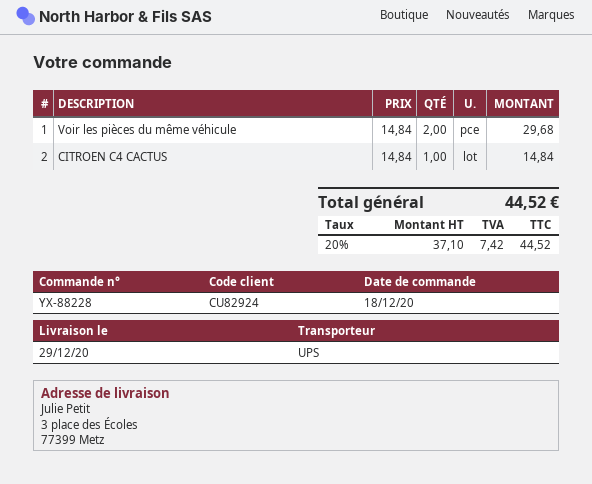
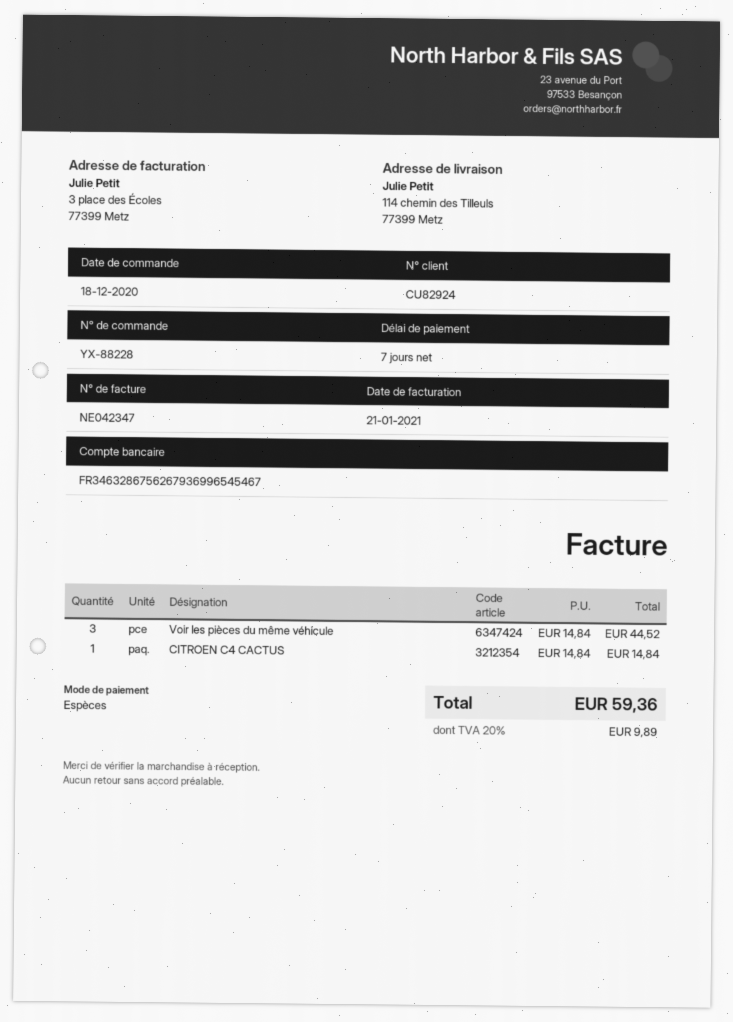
ship to: 3 place des Écoles, 77399 Metz -> 114 chemin des Tilleuls, 77399 Metz
Voir les pièces du même véhicule: 2 x 14.84 = 29.68 -> 3 x 14.84 = 44.52
tax: 20% = 7.42 -> 20% = 9.89
total: 44.52 -> 59.36

